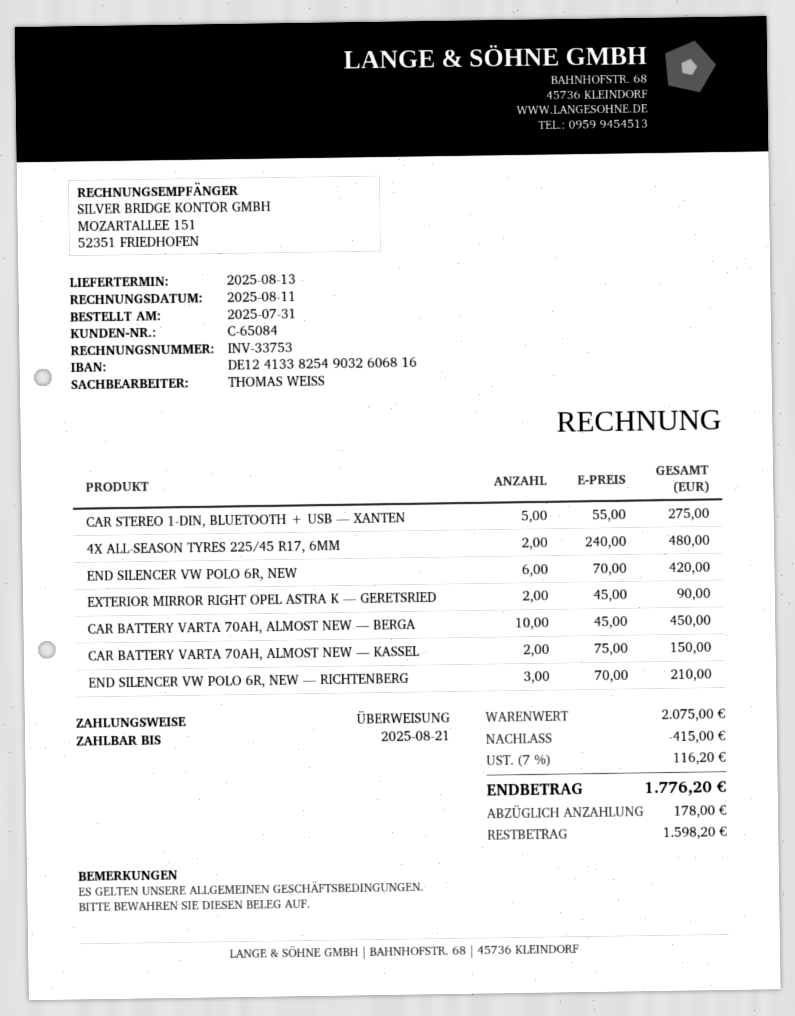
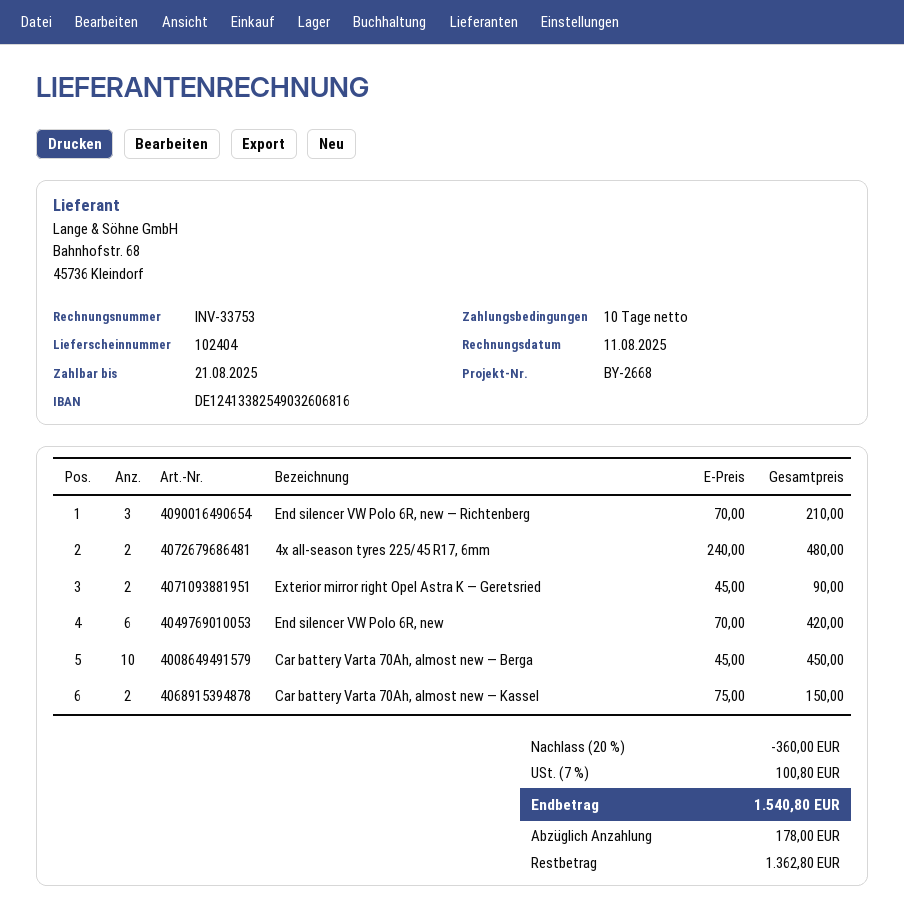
CAR STEREO 1-DIN, BLUETOOTH + USB — XANTEN: 5 x 55.00 = 275.00 -> none
discount: 415.00 -> 360.00
tax: 7% = 116.20 -> 7% = 100.80
total: 1776.20 -> 1540.80
balance: 1598.20 -> 1362.80

